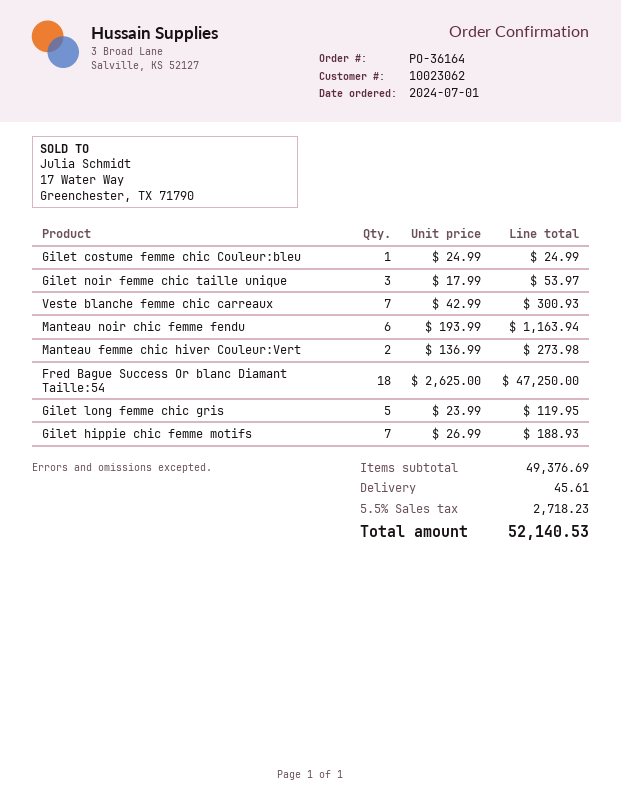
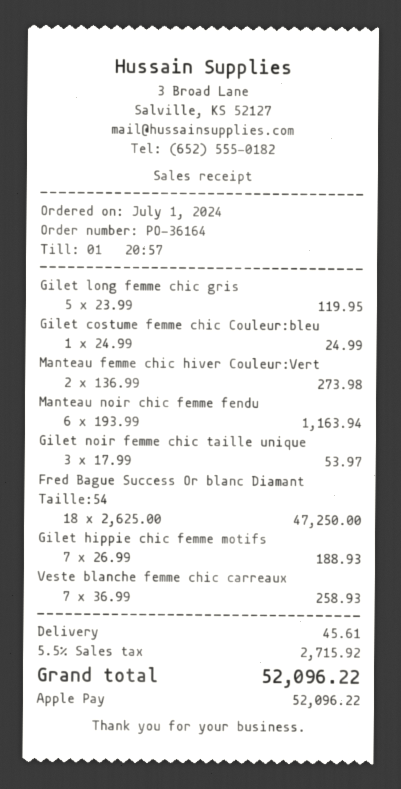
Veste blanche femme chic carreaux: 7 x 42.99 = 300.93 -> 7 x 36.99 = 258.93
tax: 5.5% = 2718.23 -> 5.5% = 2715.92
total: 52140.53 -> 52096.22

